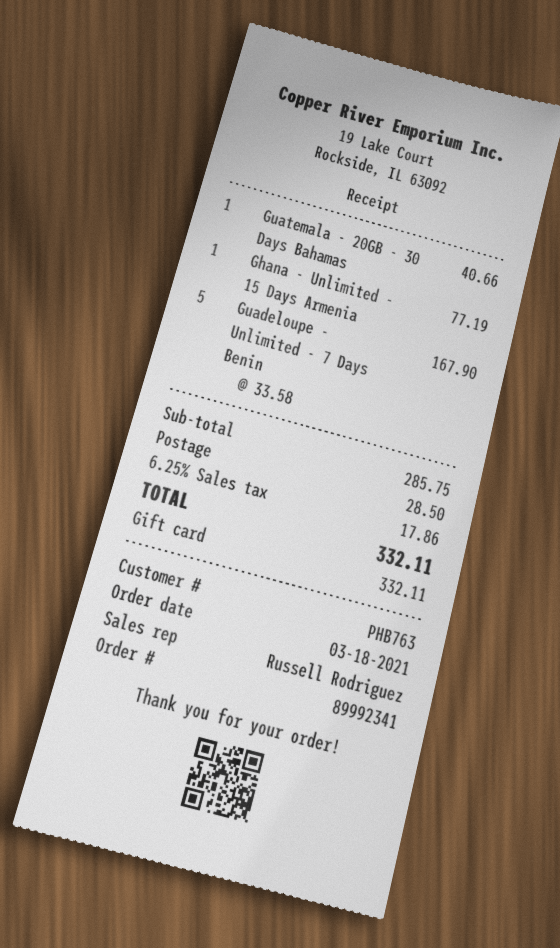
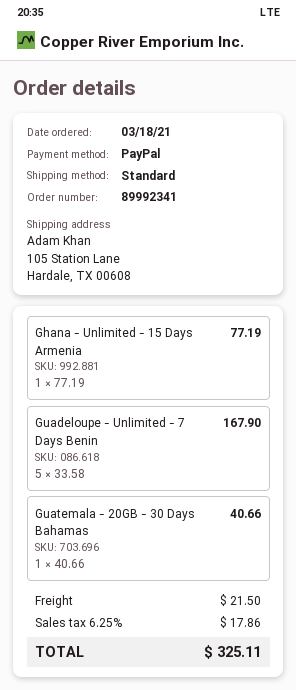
payment method: gift card -> PayPal
shipping: 28.50 -> 21.50
total: 332.11 -> 325.11

